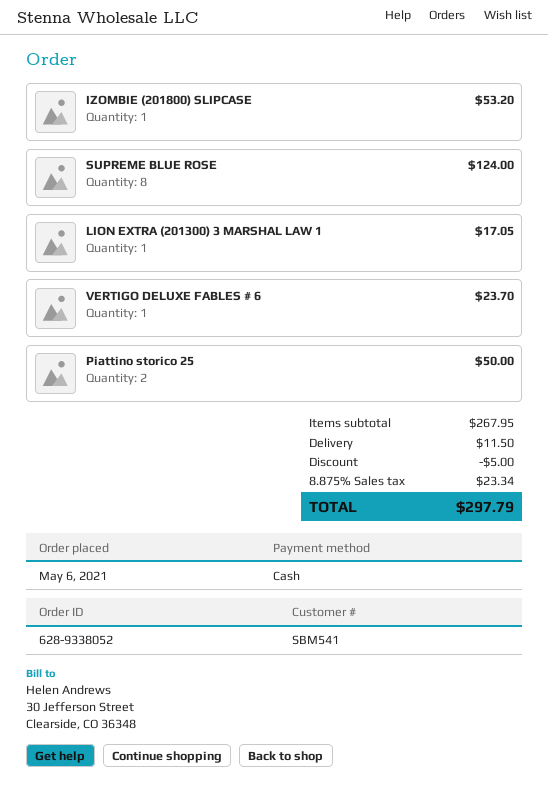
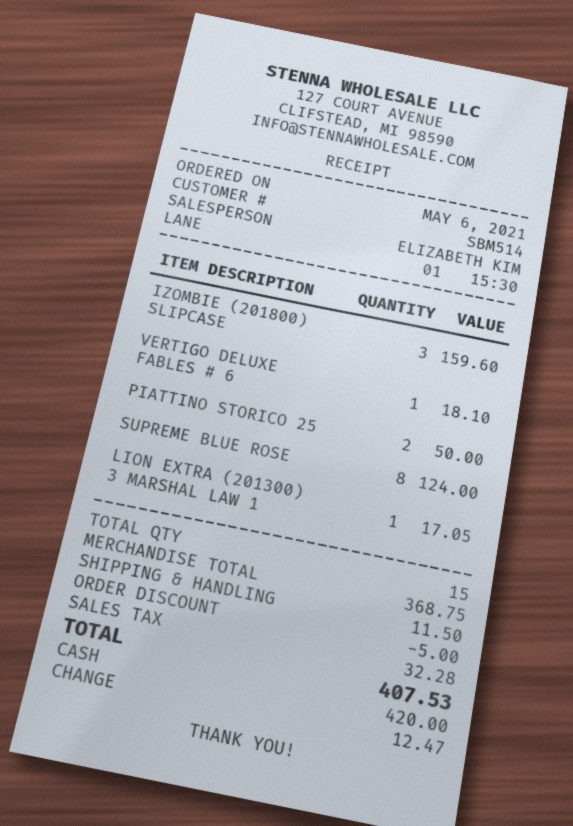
customer number: SBM541 -> SBM514
IZOMBIE (201800) SLIPCASE: 1 for 53.20 -> 3 for 159.60
VERTIGO DELUXE FABLES # 6: 1 for 23.70 -> 1 for 18.10
subtotal: 267.95 -> 368.75
tax: 23.34 -> 32.28
total: 297.79 -> 407.53

